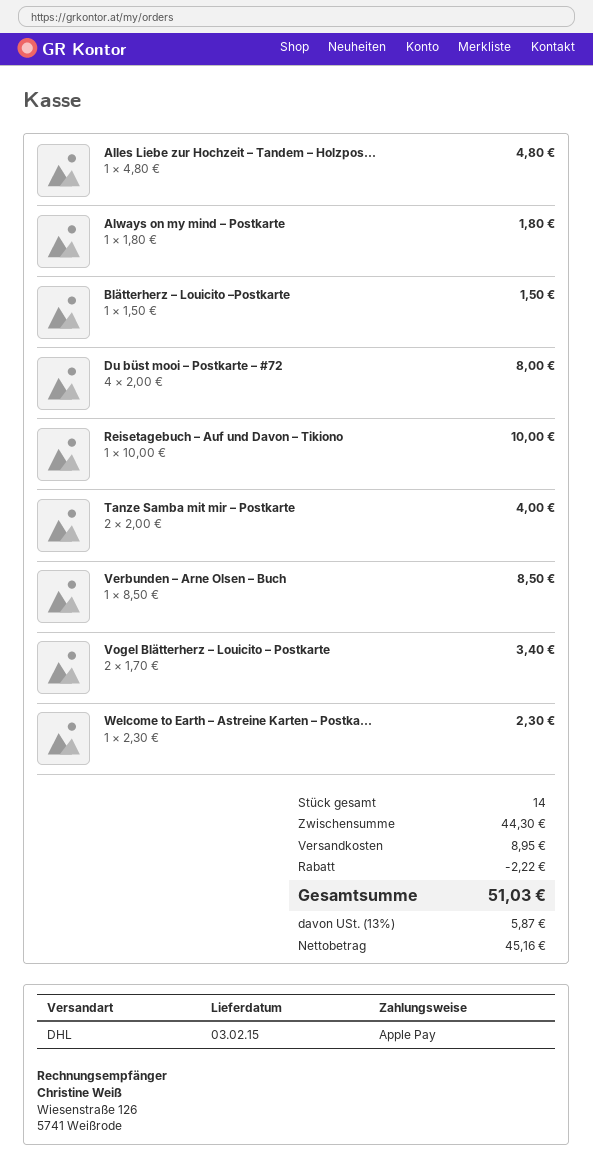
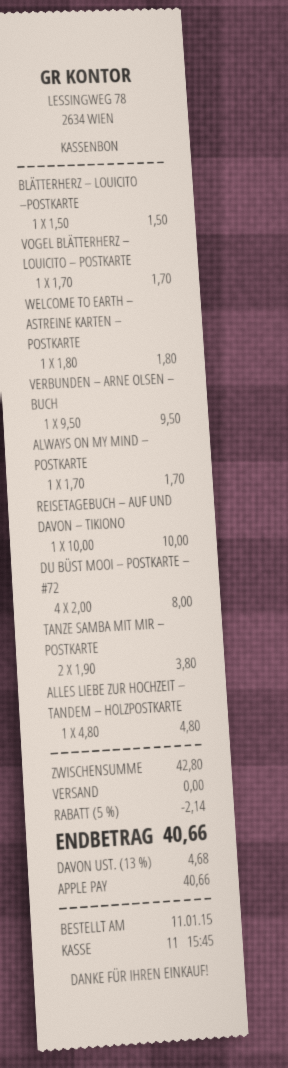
Always on my mind – Postkarte: 1 x 1.80 = 1.80 -> 1 x 1.70 = 1.70
Tanze Samba mit mir – Postkarte: 2 x 2.00 = 4.00 -> 2 x 1.90 = 3.80
Verbunden – Arne Olsen – Buch: 1 x 8.50 = 8.50 -> 1 x 9.50 = 9.50
Vogel Blätterherz – Louicito – Postkarte: 2 x 1.70 = 3.40 -> 1 x 1.70 = 1.70
Welcome to Earth – Astreine Karten – Postka...: 1 x 2.30 = 2.30 -> 1 x 1.80 = 1.80
subtotal: 44.30 -> 42.80
discount: 2.22 -> 2.14
shipping: 8.95 -> 0.00
tax: 13% = 5.87 -> 13% = 4.68
total: 51.03 -> 40.66

